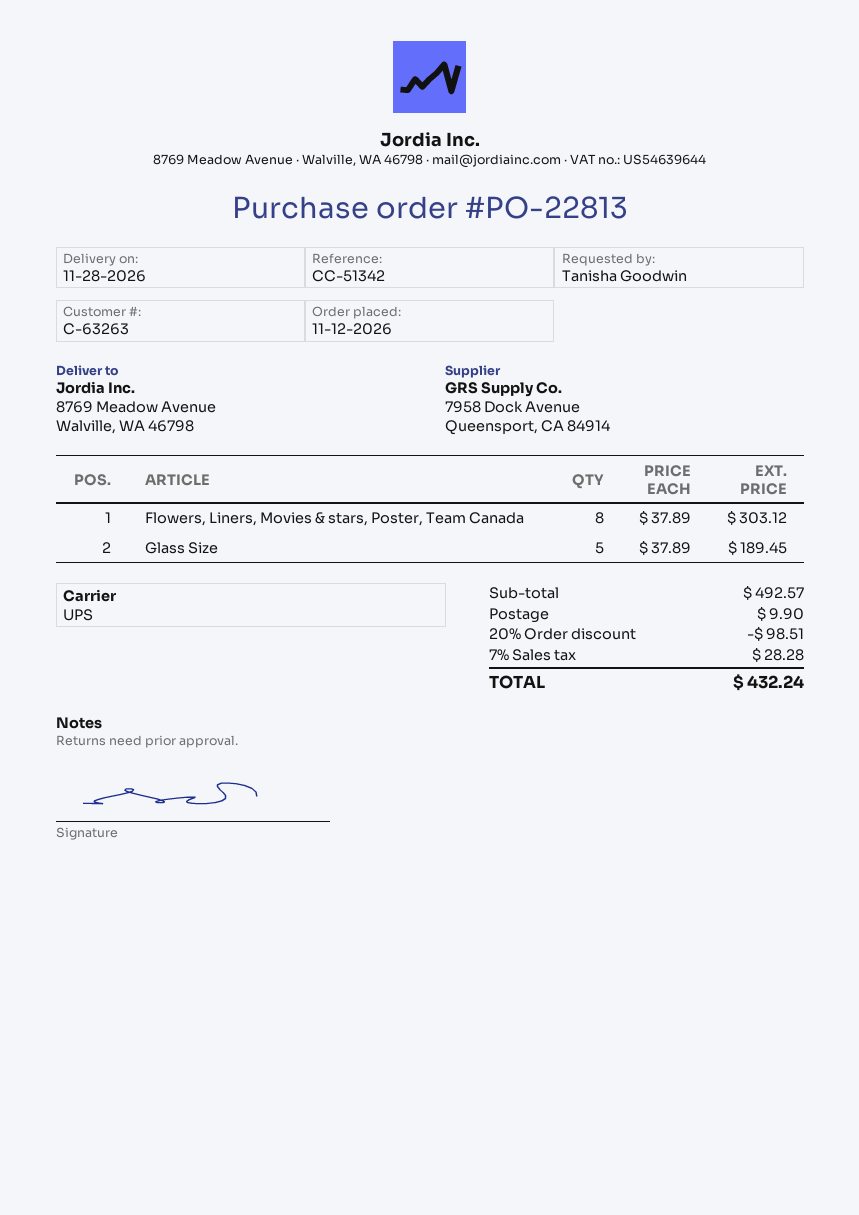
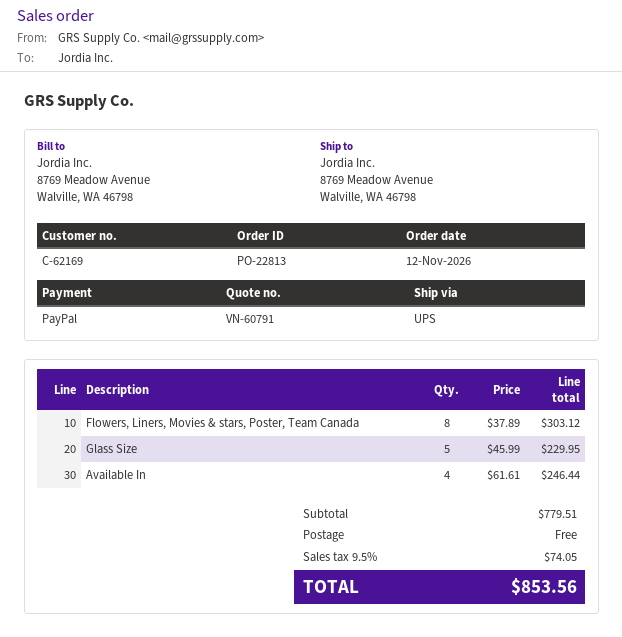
customer number: C-63263 -> C-62169
Glass Size: 5 x 37.89 = 189.45 -> 5 x 45.99 = 229.95
Available In: none -> 4 x 61.61 = 246.44
subtotal: 492.57 -> 779.51
discount: 20% = 98.51 -> none
shipping: 9.90 -> 0.00
tax: 7% = 28.28 -> 9.5% = 74.05
total: 432.24 -> 853.56

